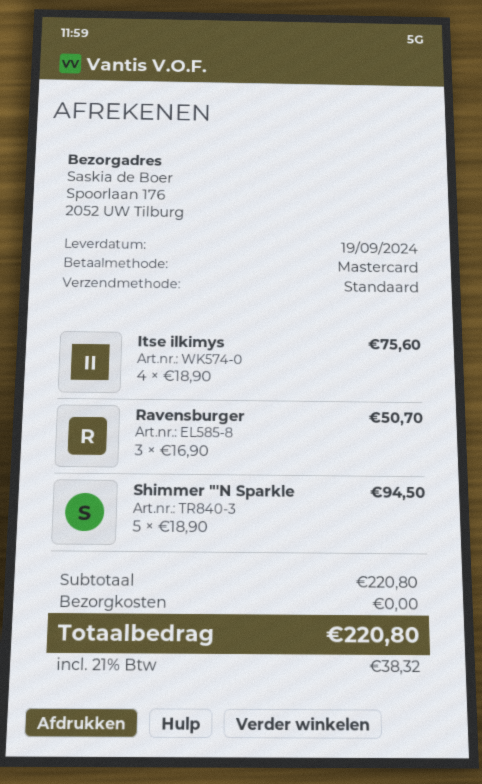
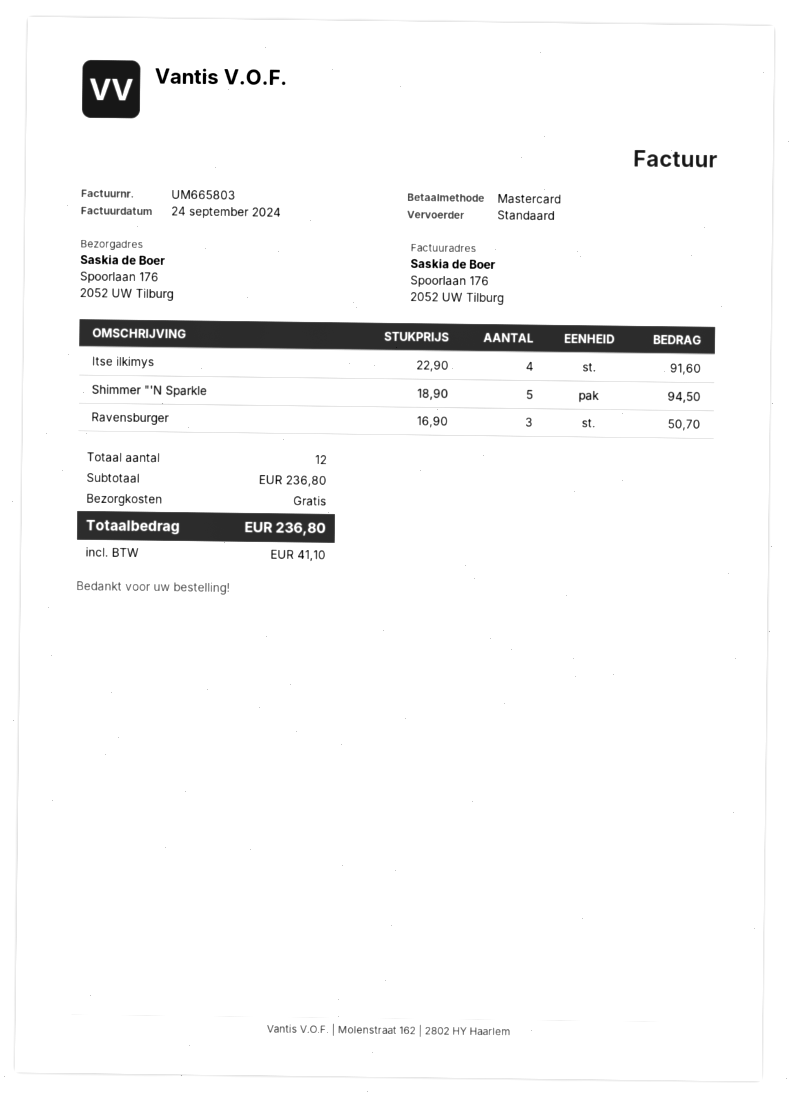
Itse ilkimys: 4 x 18.90 = 75.60 -> 4 x 22.90 = 91.60
subtotal: 220.80 -> 236.80
tax: 38.32 -> 41.10
total: 220.80 -> 236.80

